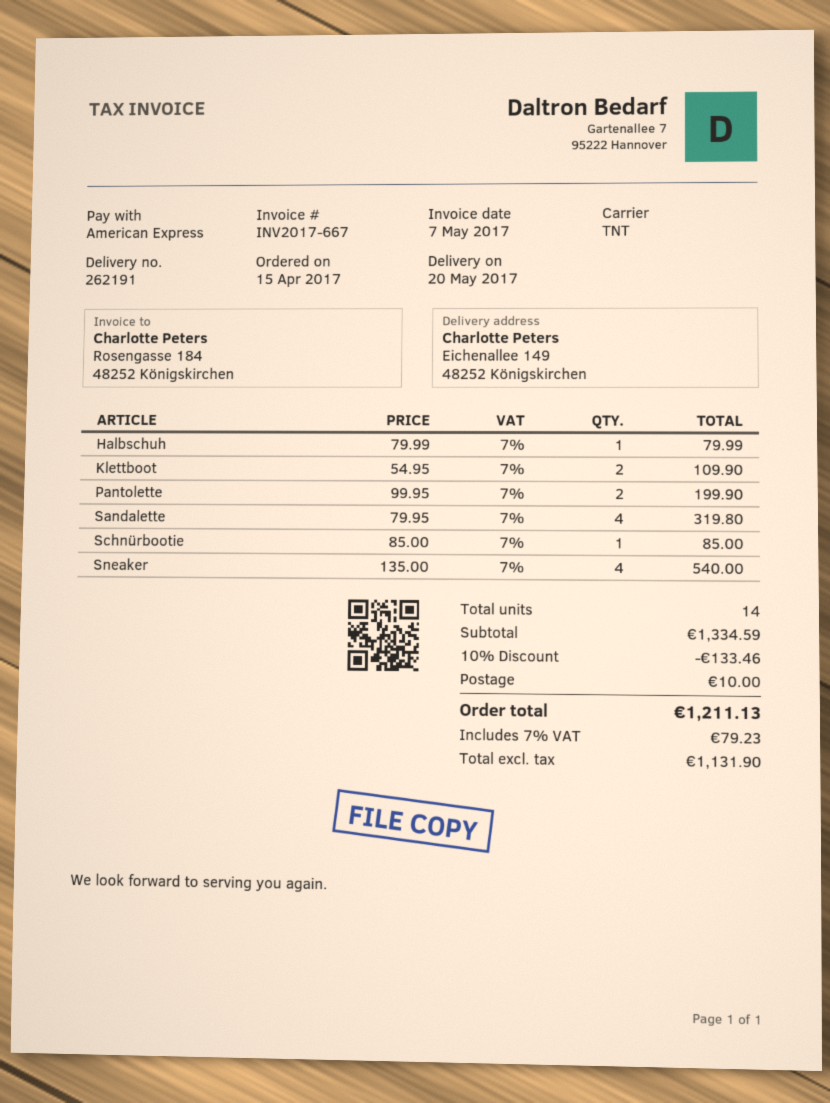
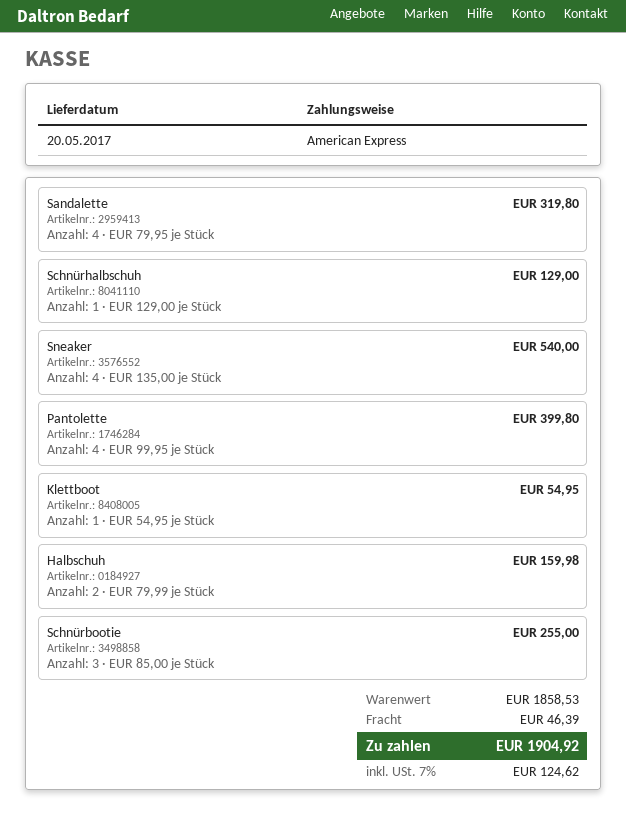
Halbschuh: 1 x 79.99 = 79.99 -> 2 x 79.99 = 159.98
Klettboot: 2 x 54.95 = 109.90 -> 1 x 54.95 = 54.95
Pantolette: 2 x 99.95 = 199.90 -> 4 x 99.95 = 399.80
Schnürbootie: 1 x 85.00 = 85.00 -> 3 x 85.00 = 255.00
Schnürhalbschuh: none -> 1 x 129.00 = 129.00
subtotal: 1334.59 -> 1858.53
discount: 10% = 133.46 -> none
shipping: 10.00 -> 46.39
tax: 7% = 79.23 -> 7% = 124.62
total: 1211.13 -> 1904.92

